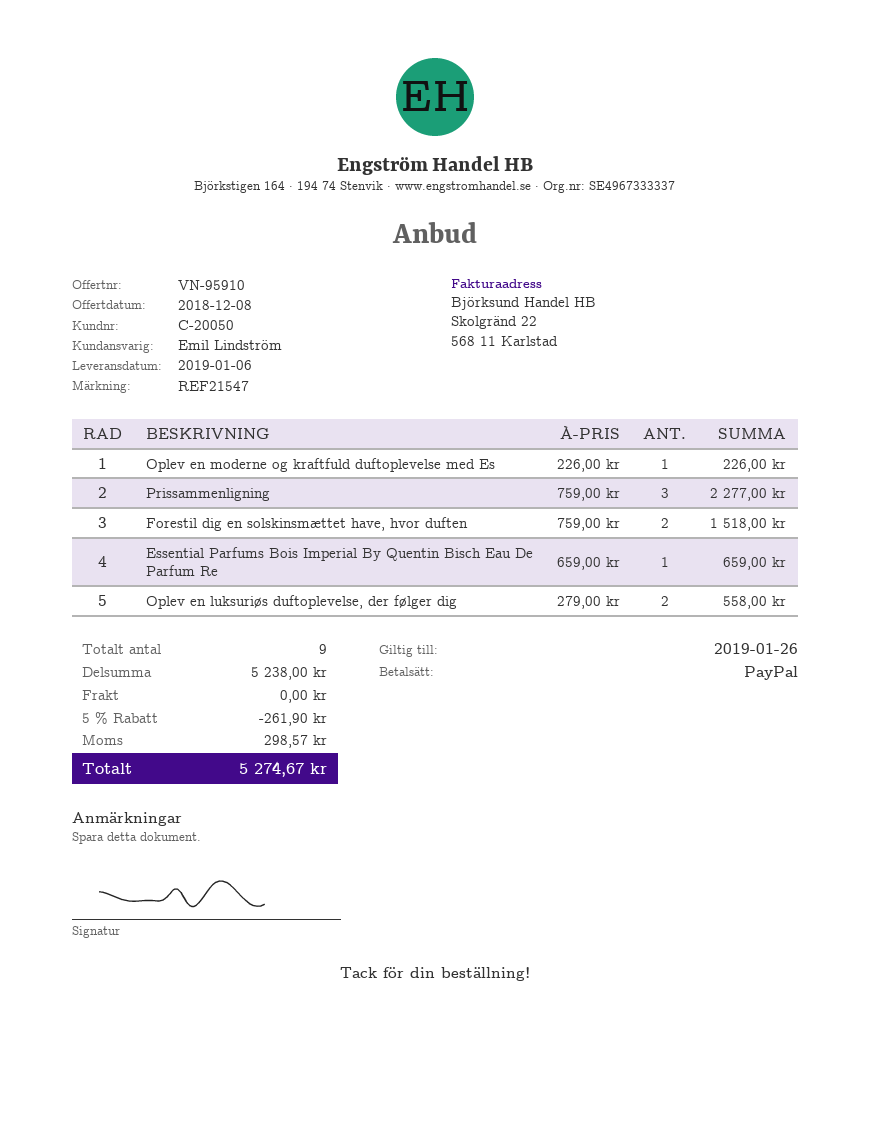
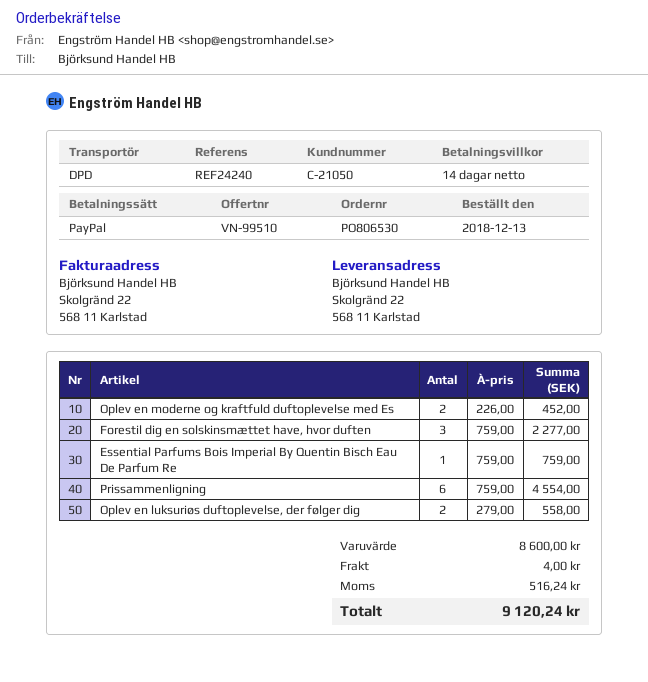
quote number: VN-95910 -> VN-99510
customer number: C-20050 -> C-21050
reference: REF21547 -> REF24240
Oplev en moderne og kraftfuld duftoplevelse med Es: 1 x 226.00 = 226.00 -> 2 x 226.00 = 452.00
Prissammenligning: 3 x 759.00 = 2277.00 -> 6 x 759.00 = 4554.00
Forestil dig en solskinsmættet have, hvor duften: 2 x 759.00 = 1518.00 -> 3 x 759.00 = 2277.00
Essential Parfums Bois Imperial By Quentin Bisch Eau De Parfum Re: 1 x 659.00 = 659.00 -> 1 x 759.00 = 759.00
subtotal: 5238.00 -> 8600.00
discount: 5% = 261.90 -> none
shipping: 0.00 -> 4.00
tax: 298.57 -> 516.24
total: 5274.67 -> 9120.24

